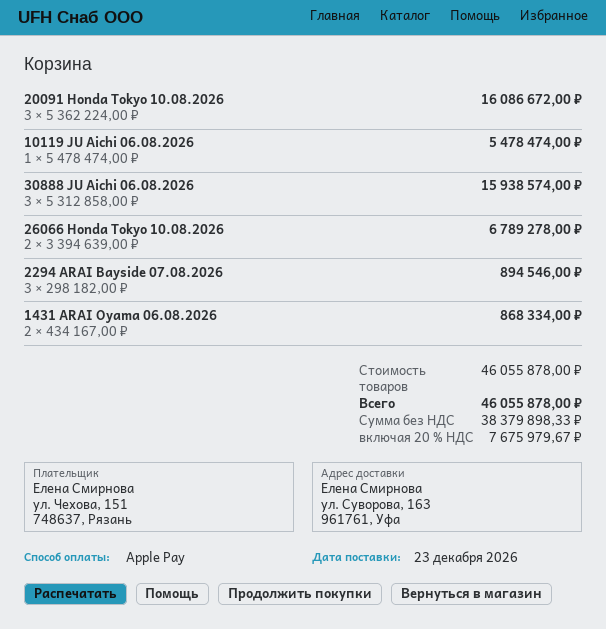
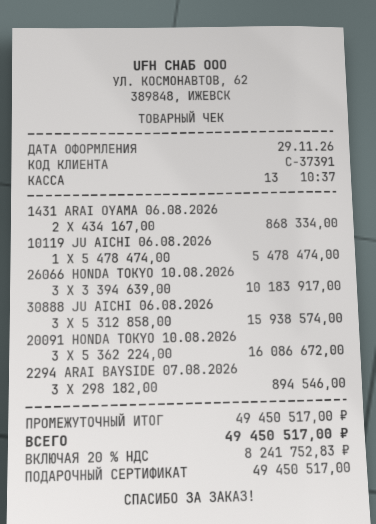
payment method: Apple Pay -> gift card
26066 Honda Tokyo 10.08.2026: 2 x 3394639.00 = 6789278.00 -> 3 x 3394639.00 = 10183917.00
subtotal: 46055878.00 -> 49450517.00
tax: 20% = 7675979.67 -> 20% = 8241752.83
total: 46055878.00 -> 49450517.00

